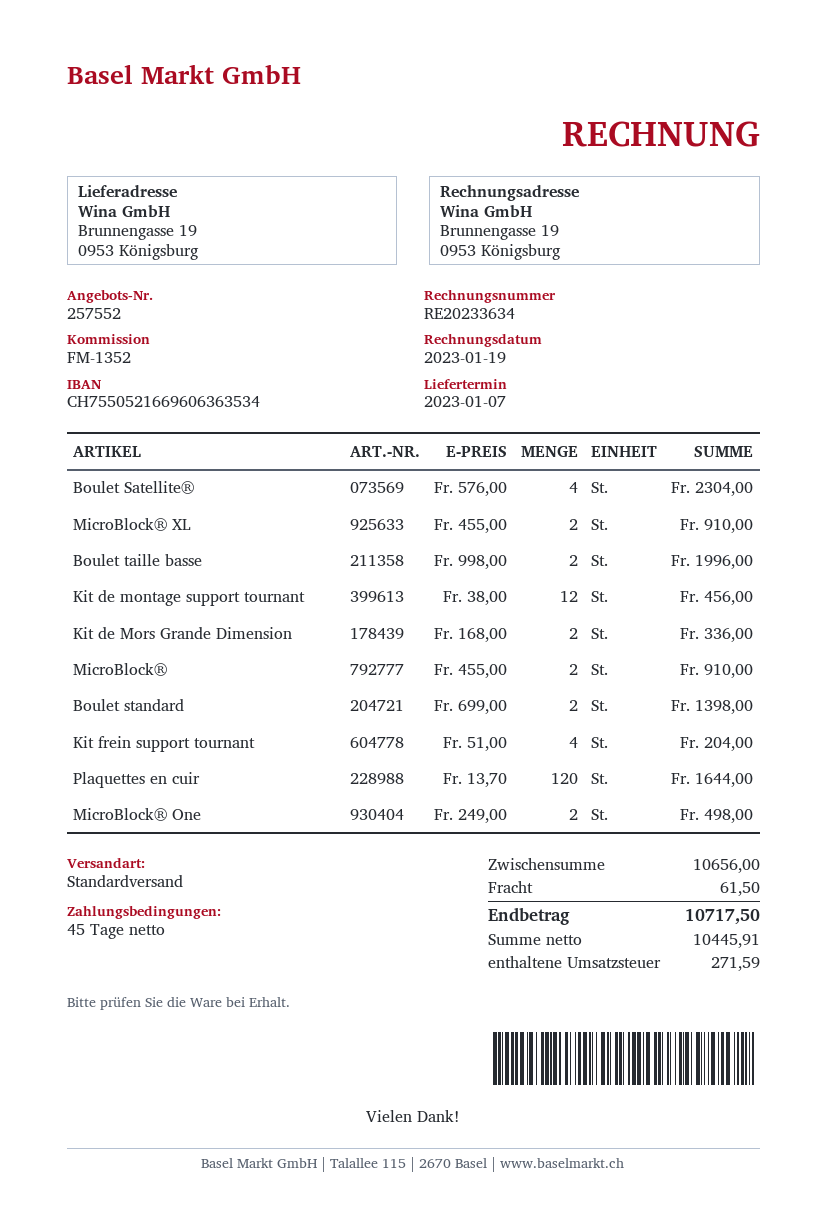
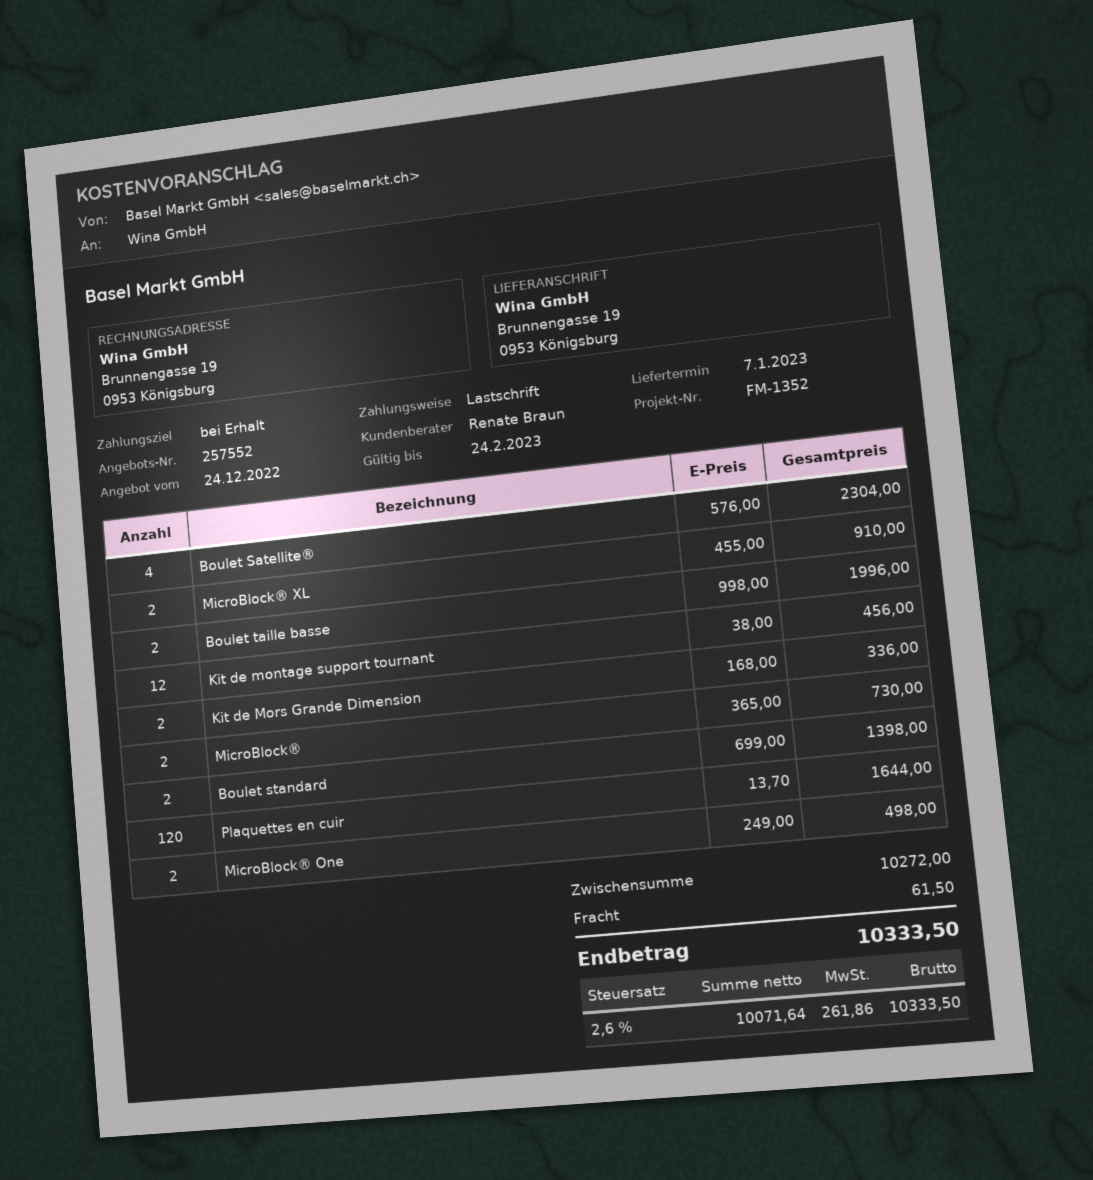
payment terms: 45 days -> on receipt
MicroBlock®: 2 x 455.00 = 910.00 -> 2 x 365.00 = 730.00
Kit frein support tournant: 4 x 51.00 = 204.00 -> none
subtotal: 10656.00 -> 10272.00
net: 10445.91 -> 10071.64
tax: 271.59 -> 261.86
total: 10717.50 -> 10333.50

